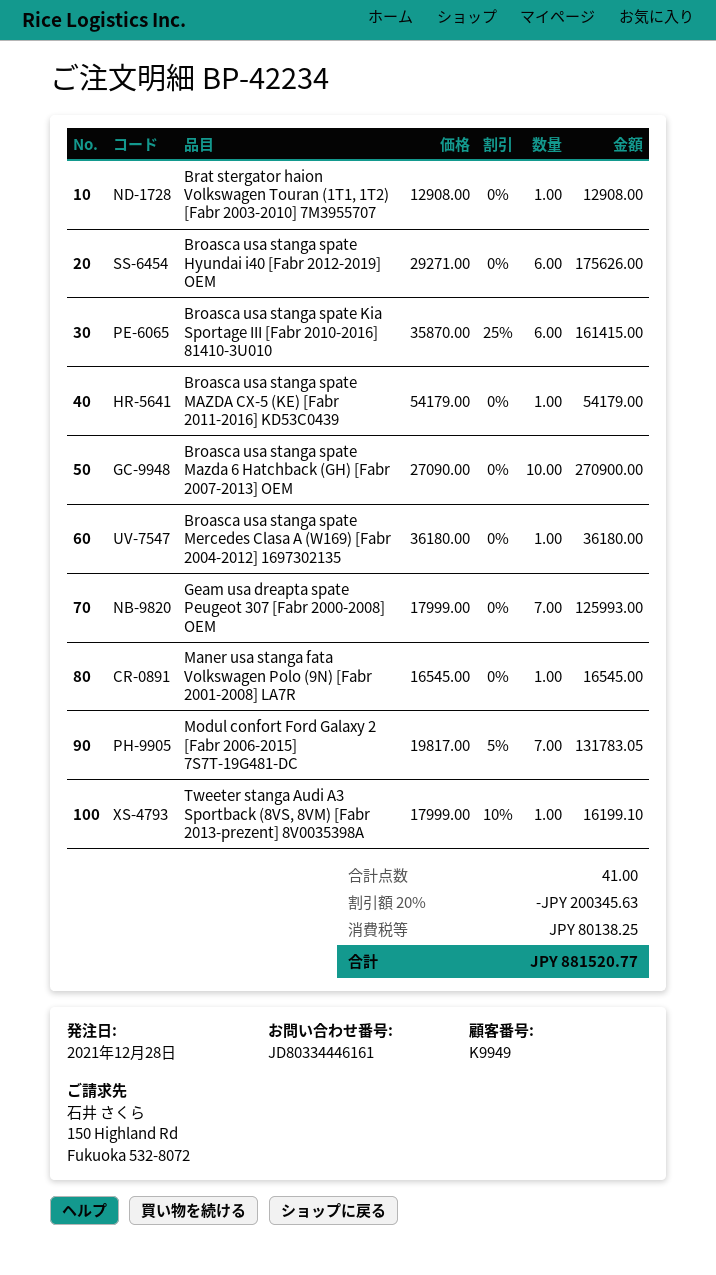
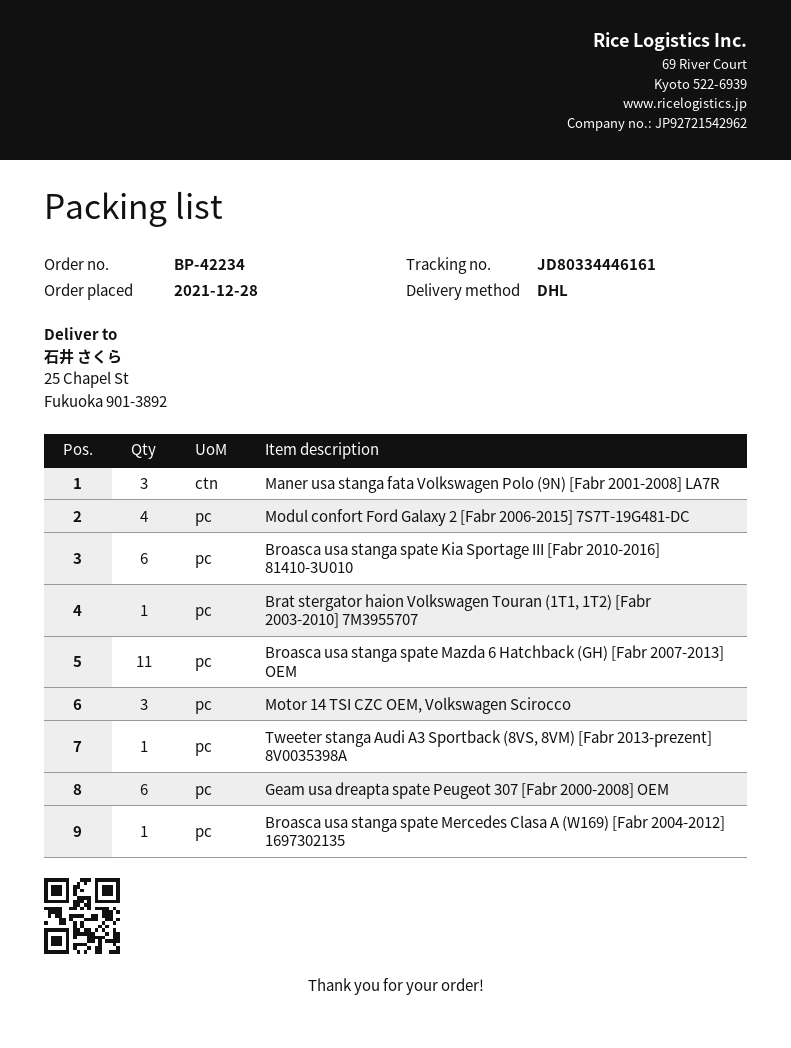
Broasca usa stanga spate Hyundai i40 [Fabr 2012-2019] OEM: 6 -> none
Broasca usa stanga spate MAZDA CX-5 (KE) [Fabr 2011-2016] KD53C0439: 1 -> none
Broasca usa stanga spate Mazda 6 Hatchback (GH) [Fabr 2007-2013] OEM: 10 -> 11
Geam usa dreapta spate Peugeot 307 [Fabr 2000-2008] OEM: 7 -> 6
Maner usa stanga fata Volkswagen Polo (9N) [Fabr 2001-2008] LA7R: 1 -> 3
Modul confort Ford Galaxy 2 [Fabr 2006-2015] 7S7T-19G481-DC: 7 -> 4
Motor 14 TSI CZC OEM, Volkswagen Scirocco: none -> 3

